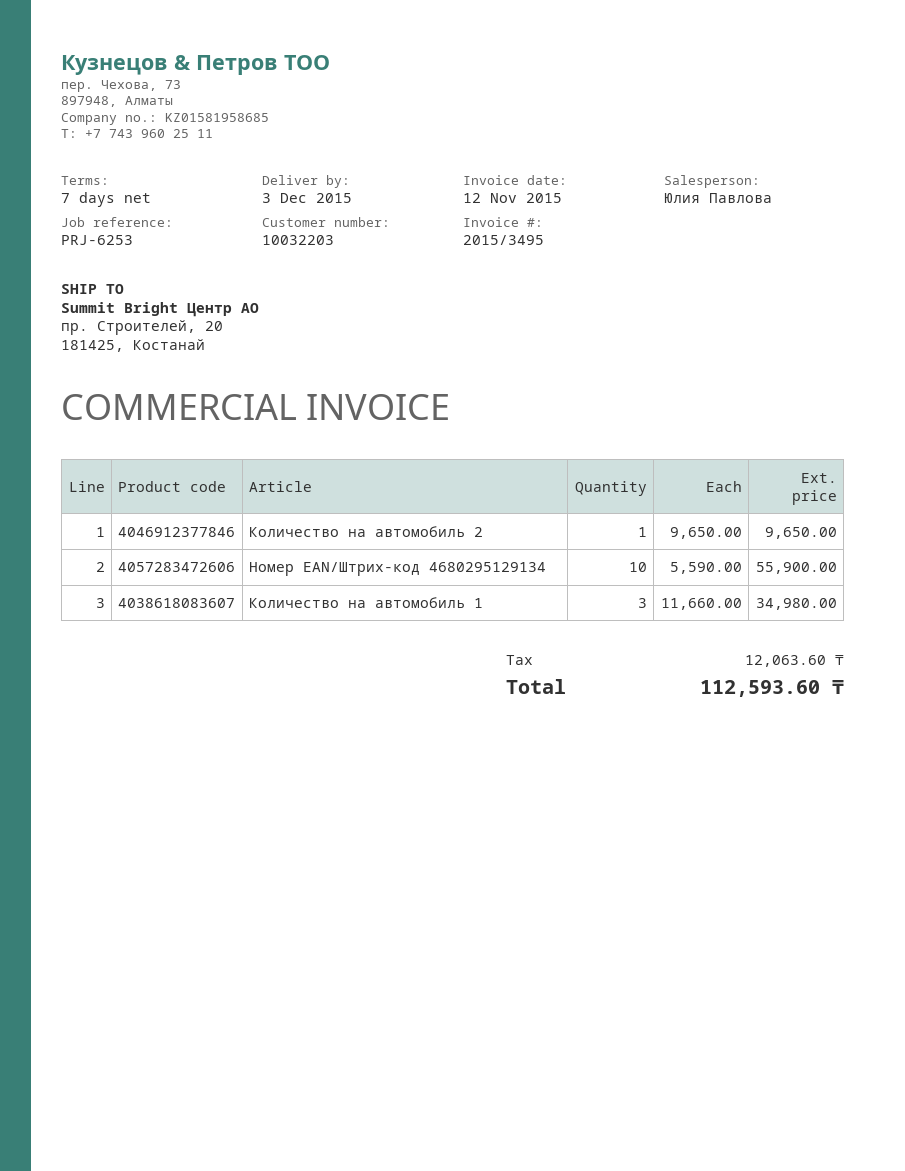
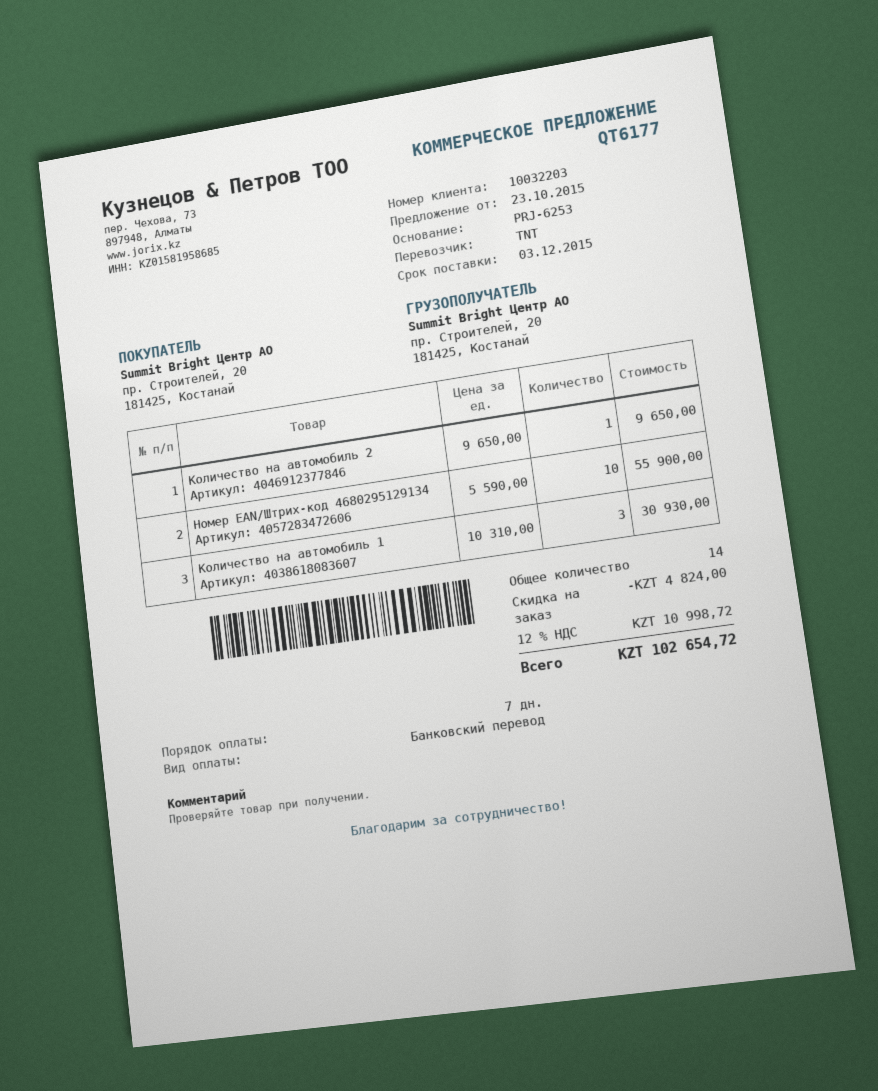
Количество на автомобиль 1: 3 x 11660.00 = 34980.00 -> 3 x 10310.00 = 30930.00
discount: none -> 4824.00
tax: 12063.60 -> 10998.72
total: 112593.60 -> 102654.72

